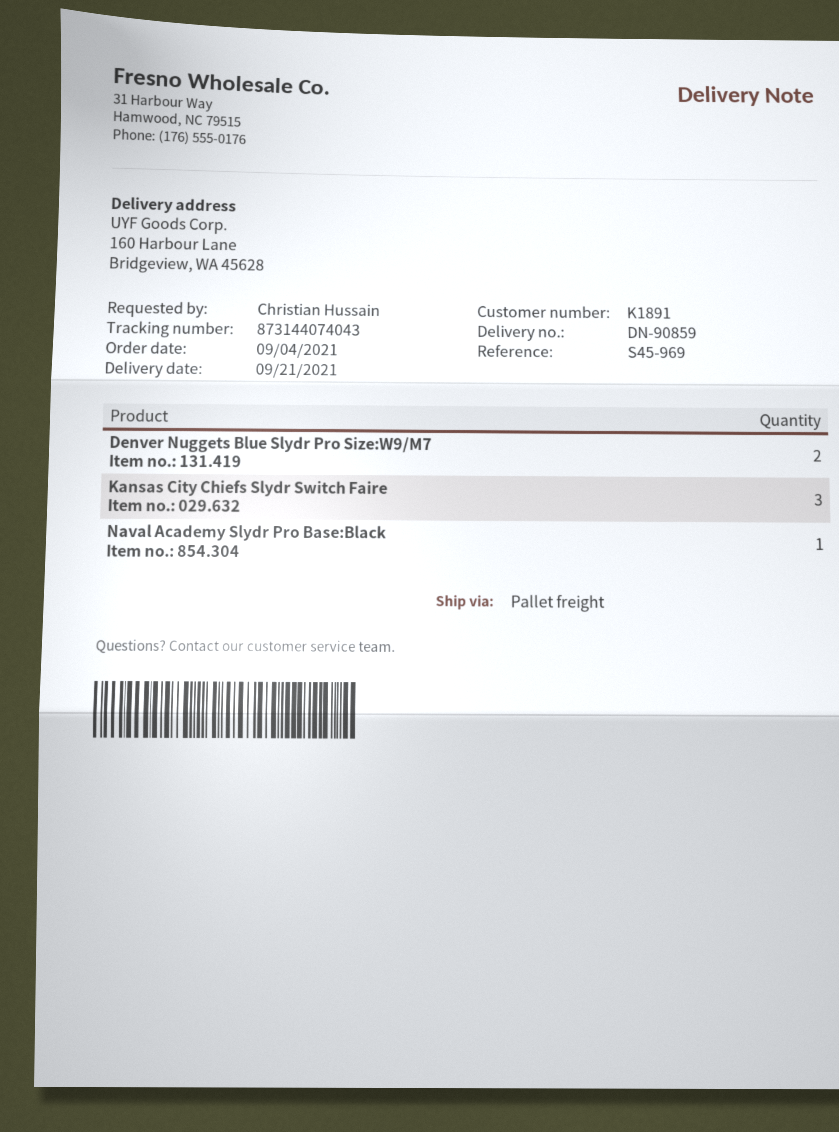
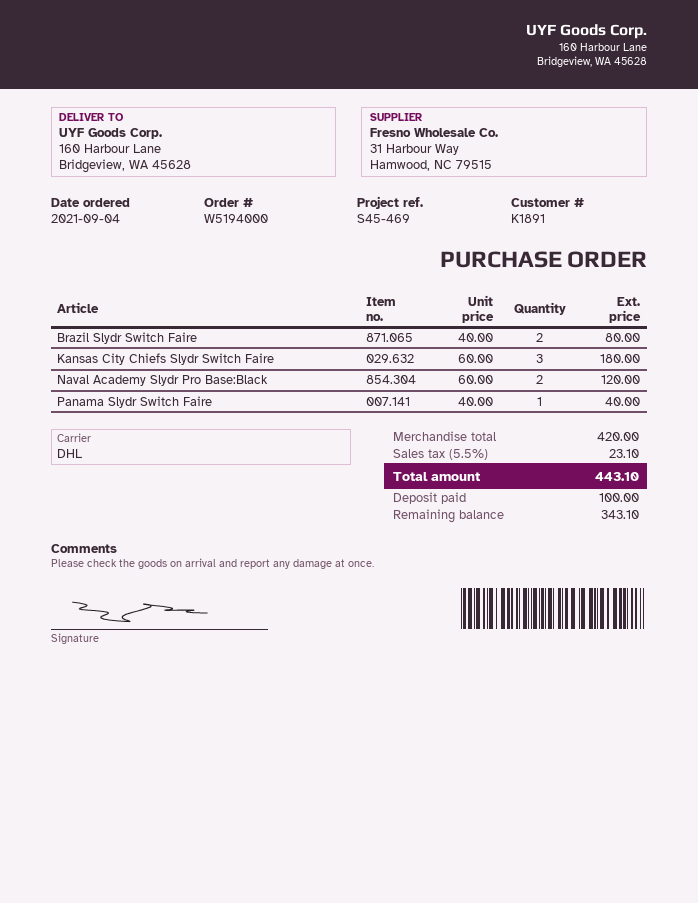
reference: S45-969 -> S45-469
shipping method: pallet freight -> DHL
Denver Nuggets Blue Slydr Pro Size:W9/M7: 2 -> none
Naval Academy Slydr Pro Base:Black: 1 -> 2
Brazil Slydr Switch Faire: none -> 2
Panama Slydr Switch Faire: none -> 1

